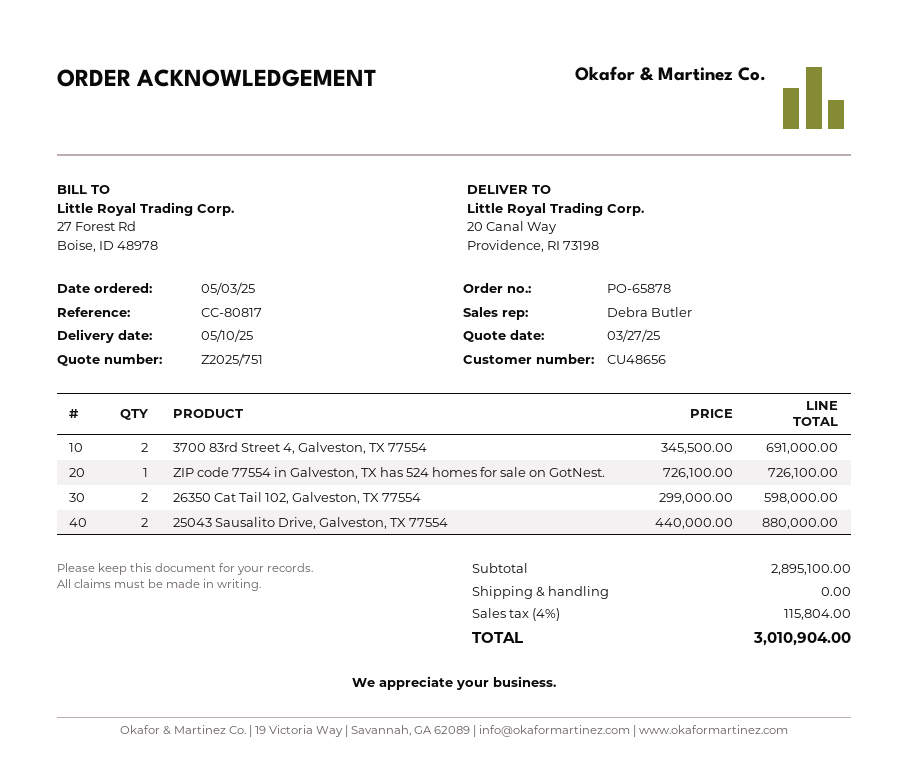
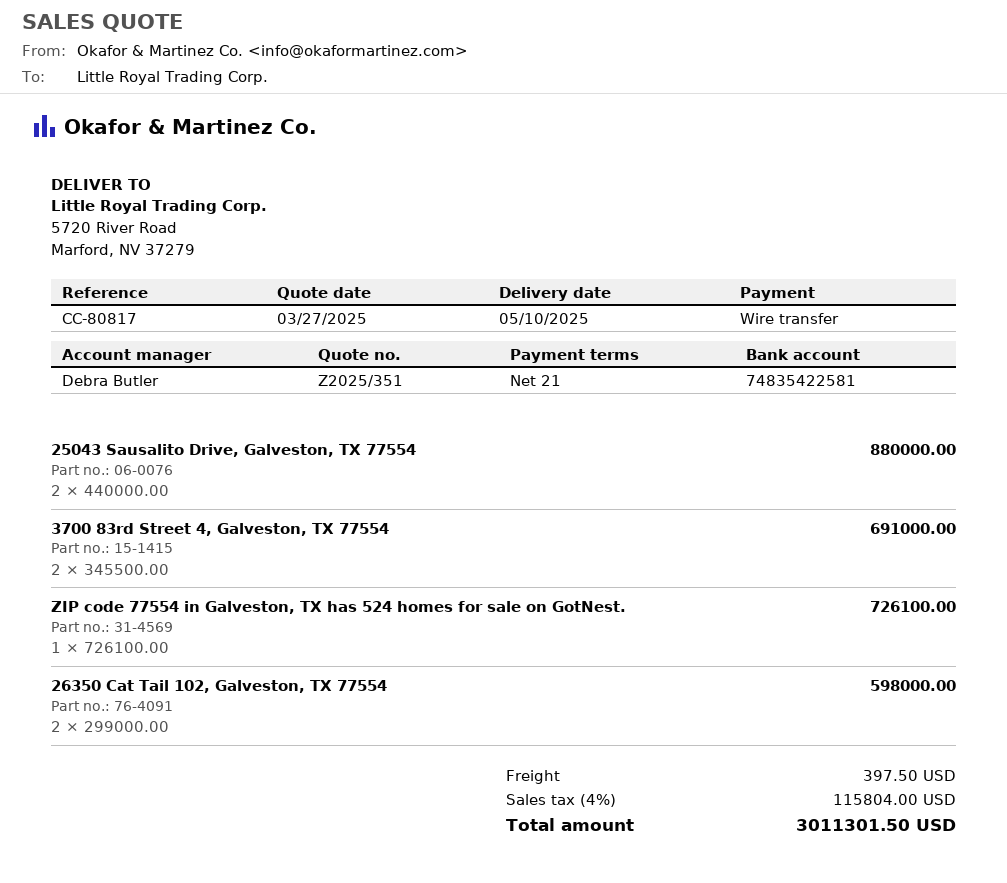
quote number: Z2025/751 -> Z2025/351
ship to: 20 Canal Way, Providence, RI 73198 -> 5720 River Road, Marford, NV 37279
shipping: 0.00 -> 397.50
total: 3010904.00 -> 3011301.50

